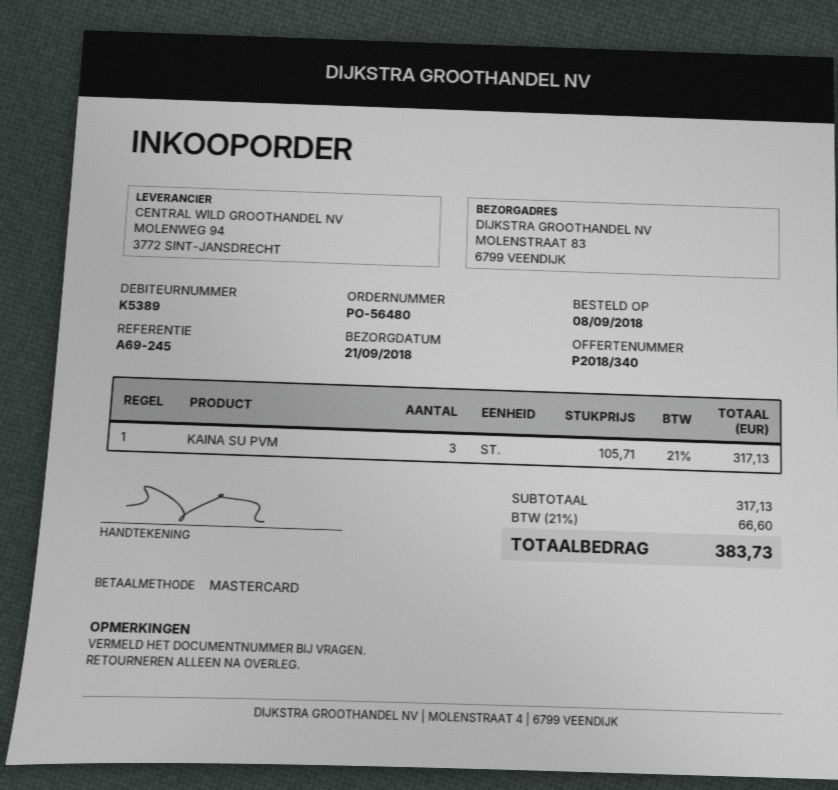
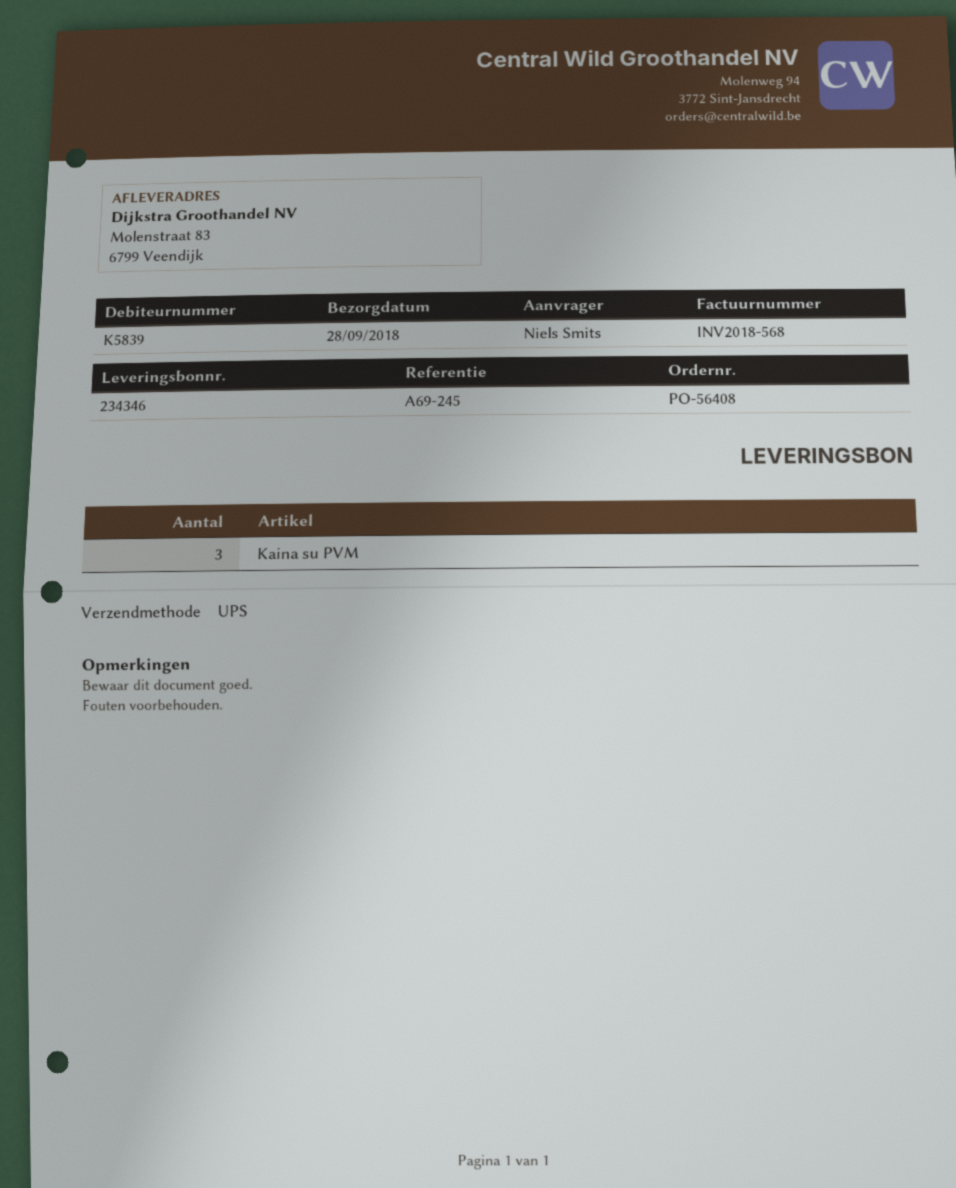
order number: PO-56480 -> PO-56408
delivery date: 2018-09-21 -> 2018-09-28
customer number: K5389 -> K5839

